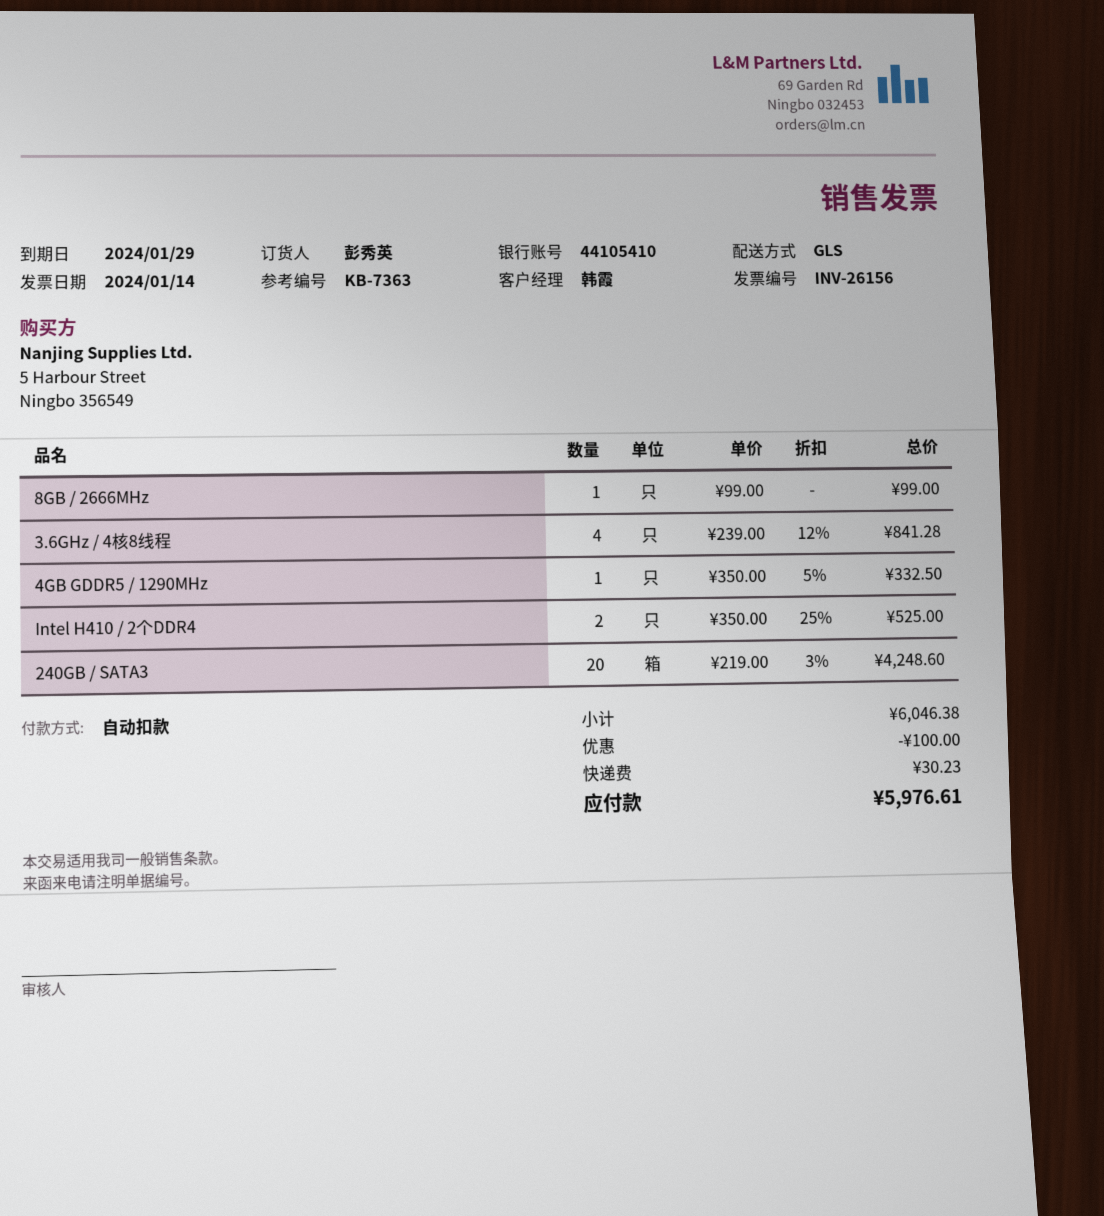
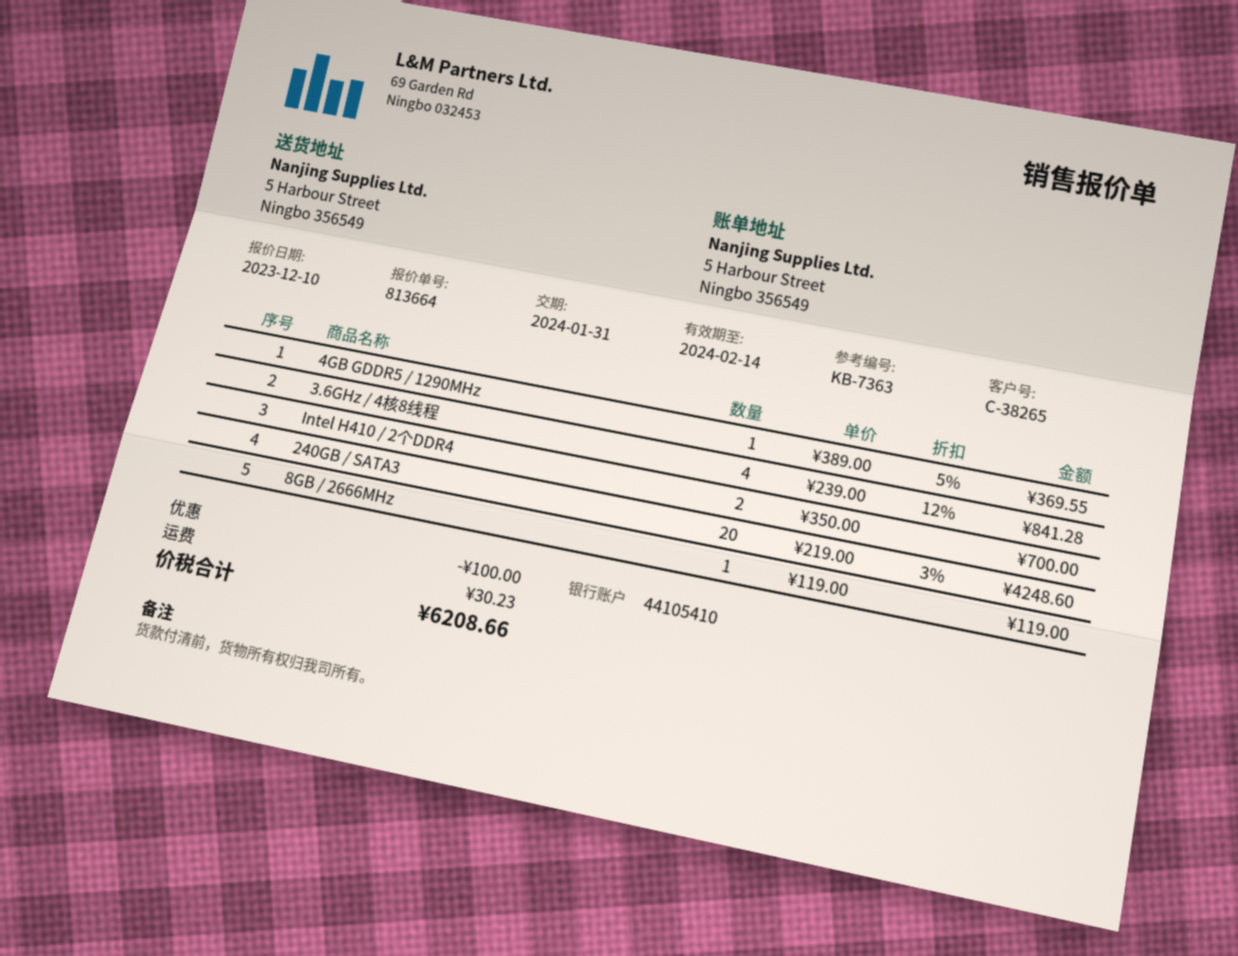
8GB / 2666MHz: 1 x 99.00 = 99.00 -> 1 x 119.00 = 119.00
4GB GDDR5 / 1290MHz: 1 x 350.00 - 5% = 332.50 -> 1 x 389.00 - 5% = 369.55
Intel H410 / 2个DDR4: 2 x 350.00 - 25% = 525.00 -> 2 x 350.00 = 700.00
total: 5976.61 -> 6208.66

